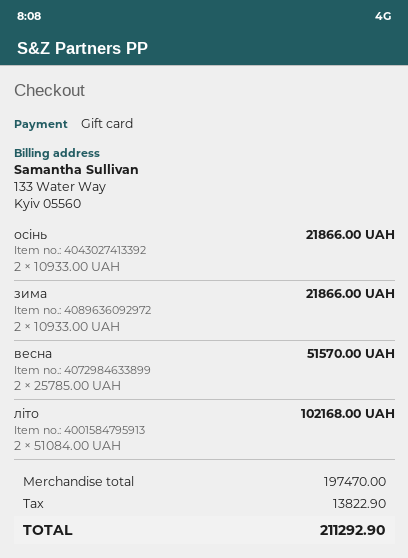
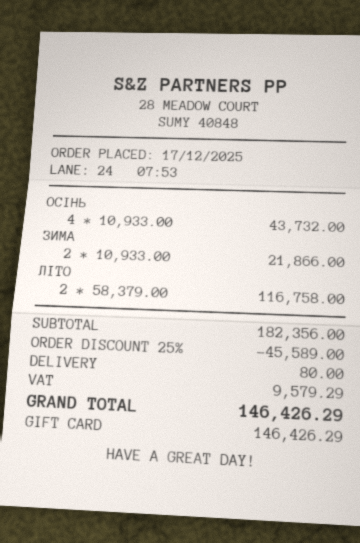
осінь: 2 x 10933.00 = 21866.00 -> 4 x 10933.00 = 43732.00
весна: 2 x 25785.00 = 51570.00 -> none
літо: 2 x 51084.00 = 102168.00 -> 2 x 58379.00 = 116758.00
subtotal: 197470.00 -> 182356.00
discount: none -> 25% = 45589.00
shipping: none -> 80.00
tax: 13822.90 -> 9579.29
total: 211292.90 -> 146426.29

